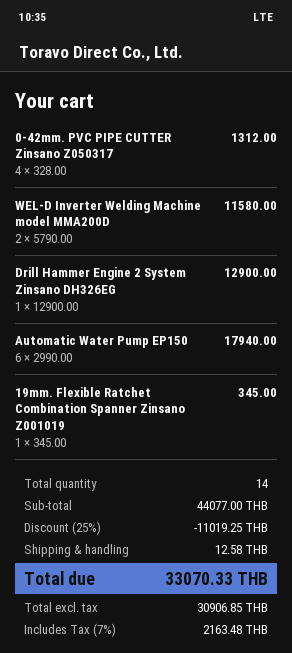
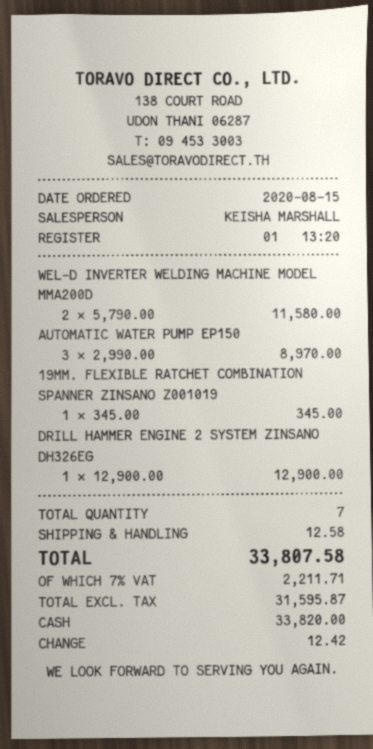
0-42mm. PVC PIPE CUTTER Zinsano Z050317: 4 x 328.00 = 1312.00 -> none
Automatic Water Pump EP150: 6 x 2990.00 = 17940.00 -> 3 x 2990.00 = 8970.00
total quantity: 14 -> 7
discount: 25% = 11019.25 -> none
net: 30906.85 -> 31595.87
tax: 7% = 2163.48 -> 7% = 2211.71
total: 33070.33 -> 33807.58

